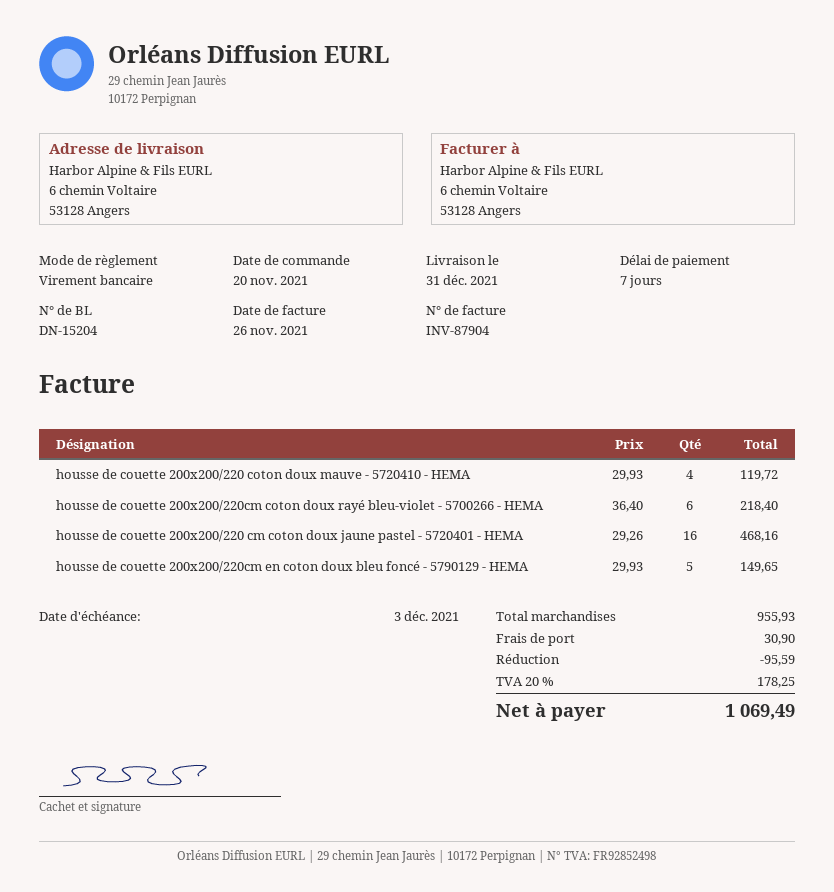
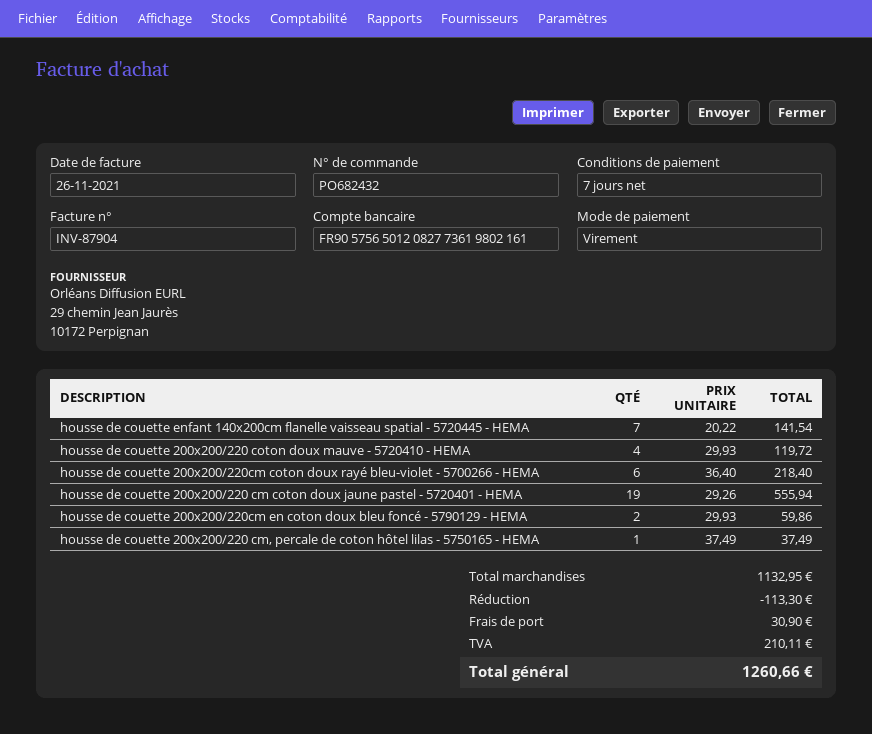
housse de couette 200x200/220 cm coton doux jaune pastel - 5720401 - HEMA: 16 x 29.26 = 468.16 -> 19 x 29.26 = 555.94
housse de couette 200x200/220cm en coton doux bleu foncé - 5790129 - HEMA: 5 x 29.93 = 149.65 -> 2 x 29.93 = 59.86
housse de couette enfant 140x200cm flanelle vaisseau spatial - 5720445 - HEMA: none -> 7 x 20.22 = 141.54
housse de couette 200x200/220 cm, percale de coton hôtel lilas - 5750165 - HEMA: none -> 1 x 37.49 = 37.49
subtotal: 955.93 -> 1132.95
discount: 95.59 -> 113.30
tax: 178.25 -> 210.11
total: 1069.49 -> 1260.66

